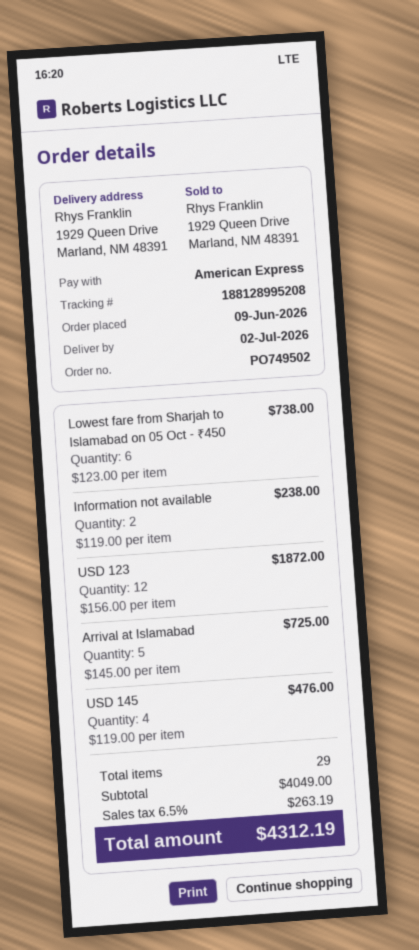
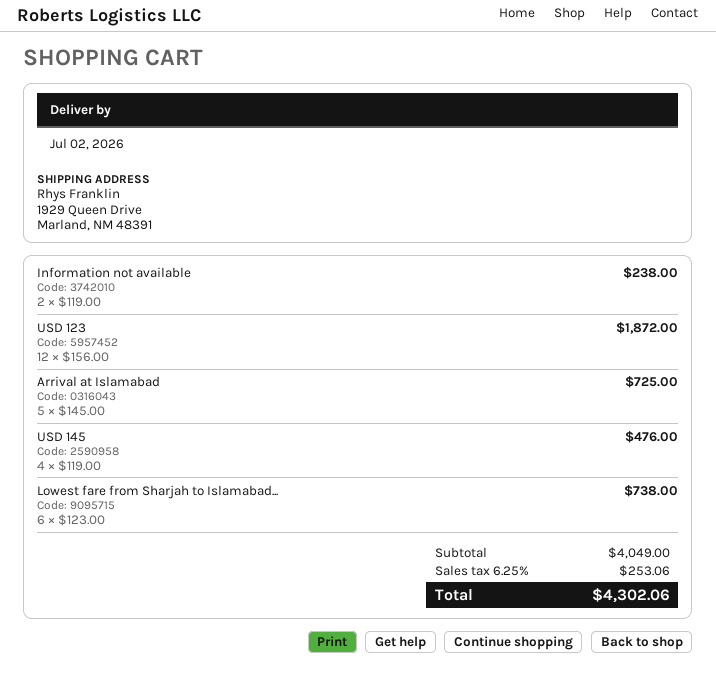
tax: 6.5% = 263.19 -> 6.25% = 253.06
total: 4312.19 -> 4302.06

